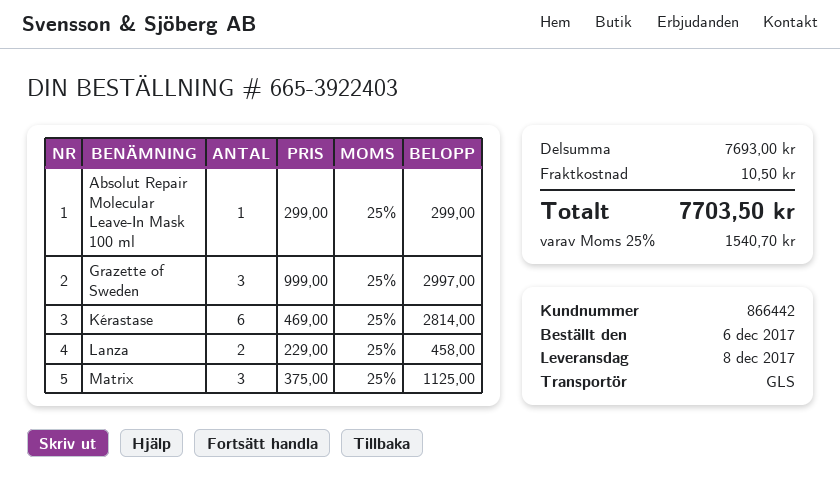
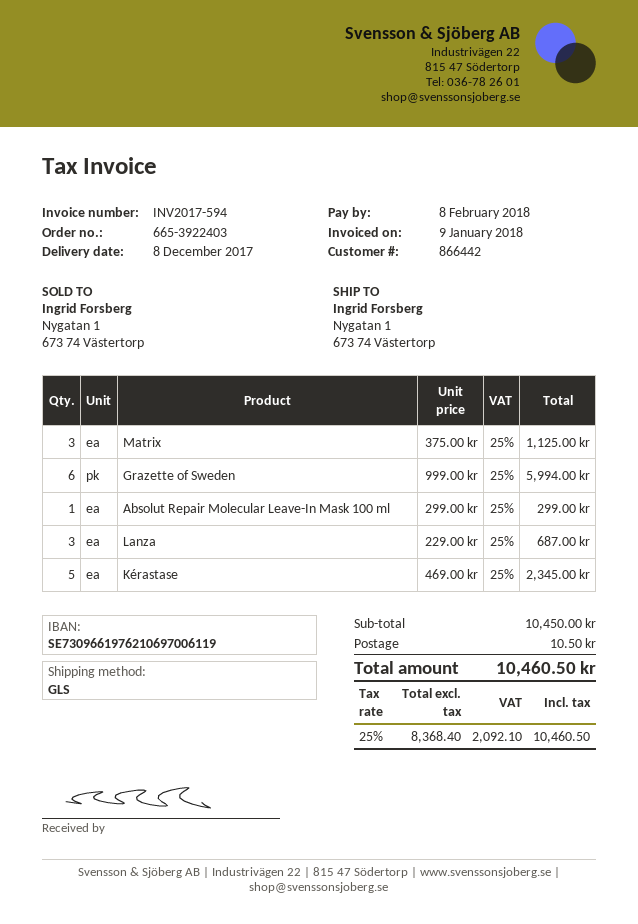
Grazette of Sweden: 3 x 999.00 = 2997.00 -> 6 x 999.00 = 5994.00
Kérastase: 6 x 469.00 = 2814.00 -> 5 x 469.00 = 2345.00
Lanza: 2 x 229.00 = 458.00 -> 3 x 229.00 = 687.00
subtotal: 7693.00 -> 10450.00
tax: 25% = 1540.70 -> 25% = 2092.10
total: 7703.50 -> 10460.50

